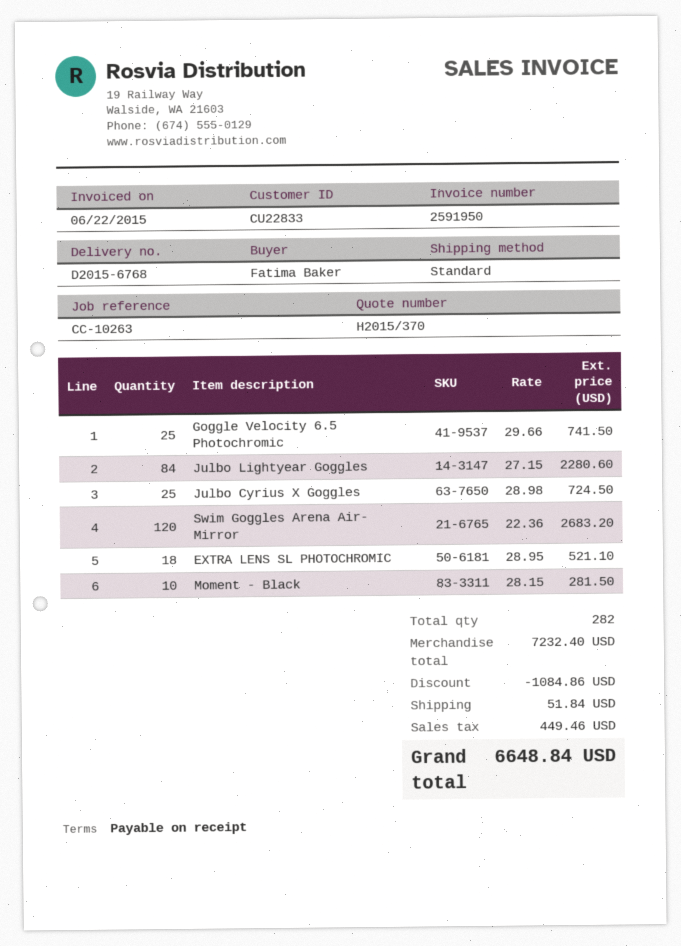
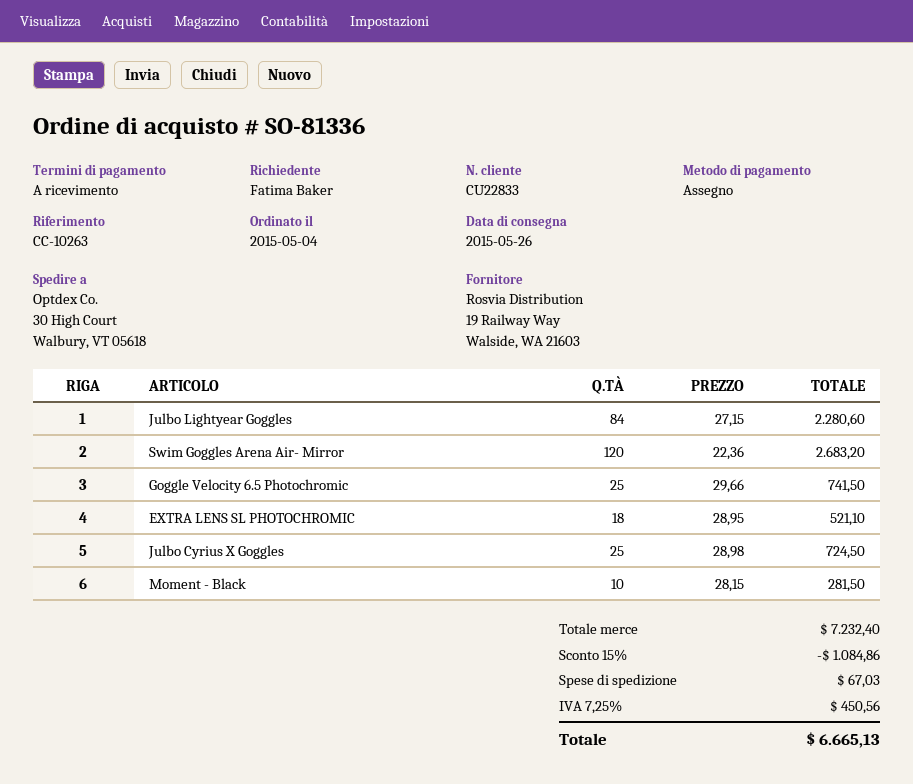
shipping: 51.84 -> 67.03
tax: 449.46 -> 450.56
total: 6648.84 -> 6665.13

